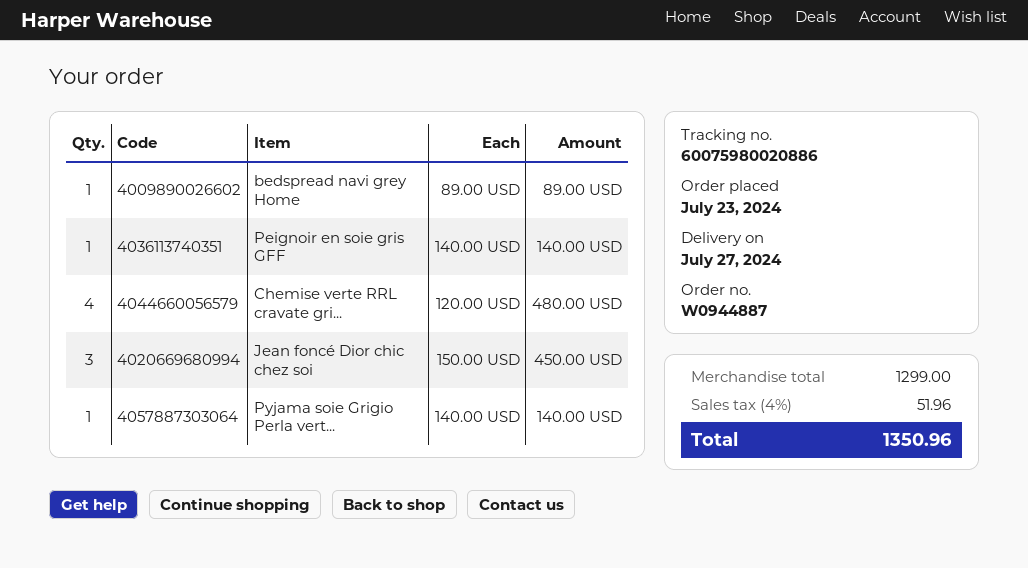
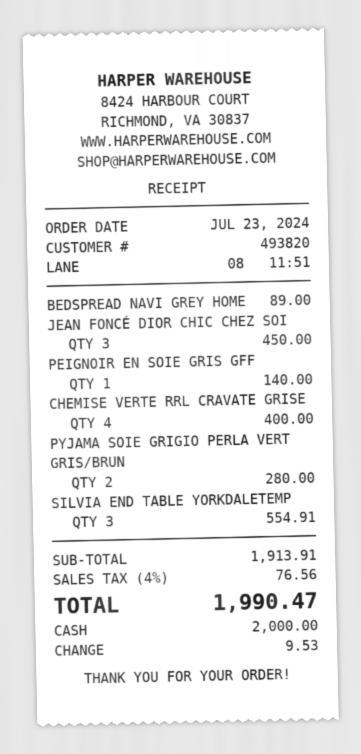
Chemise verte RRL cravate gri...: 4 for 480.00 -> 4 for 400.00
Pyjama soie Grigio Perla vert...: 1 for 140.00 -> 2 for 280.00
SILVIA END TABLE YORKDALETEMP: none -> 3 for 554.91
subtotal: 1299.00 -> 1913.91
tax: 4% = 51.96 -> 4% = 76.56
total: 1350.96 -> 1990.47

